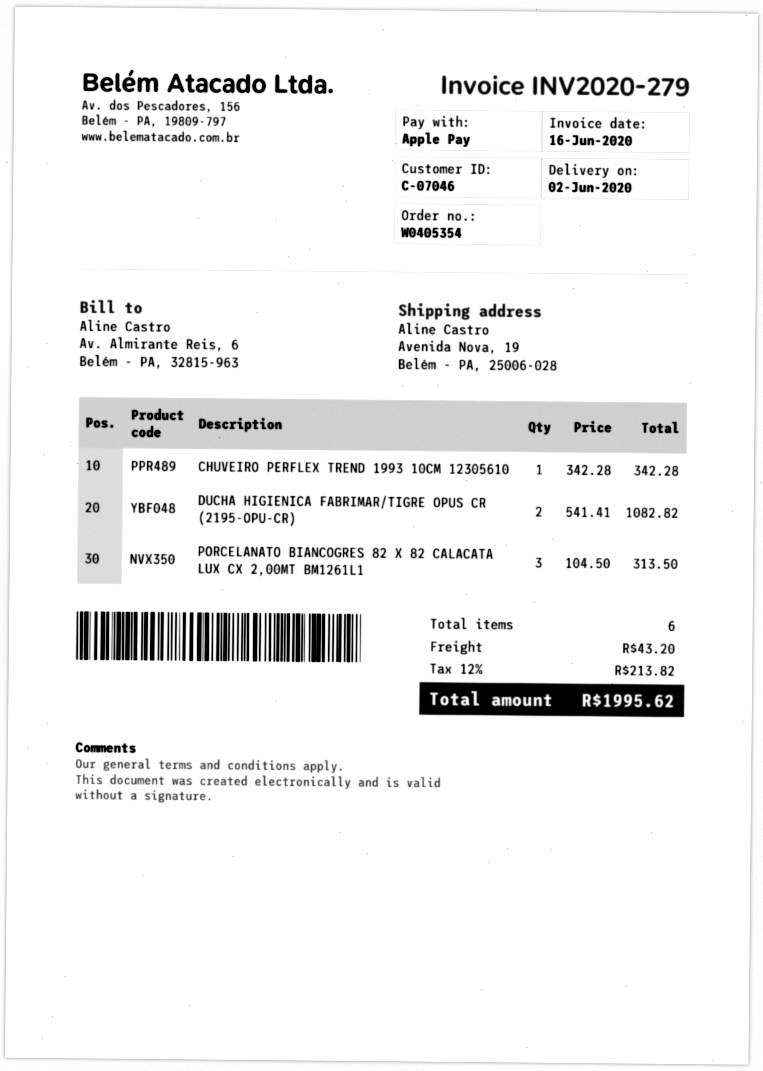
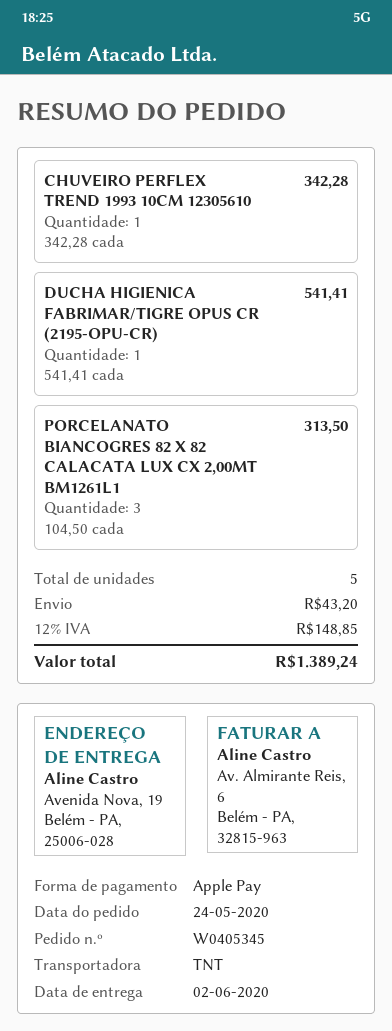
order number: W0405354 -> W0405345
DUCHA HIGIENICA FABRIMAR/TIGRE OPUS CR (2195-OPU-CR): 2 x 541.41 = 1082.82 -> 1 x 541.41 = 541.41
total quantity: 6 -> 5
tax: 12% = 213.82 -> 12% = 148.85
total: 1995.62 -> 1389.24

